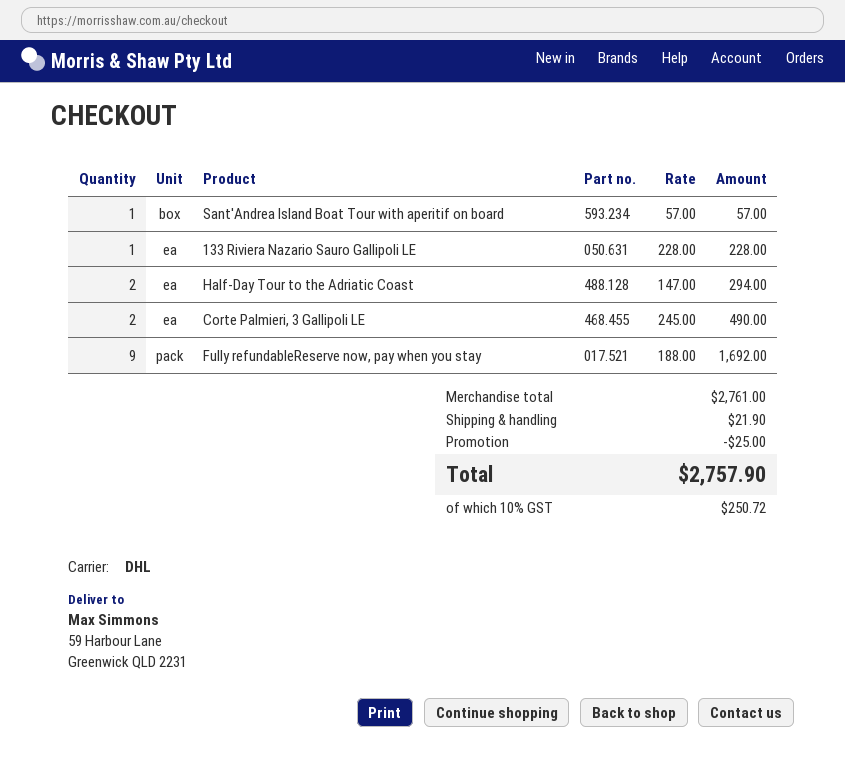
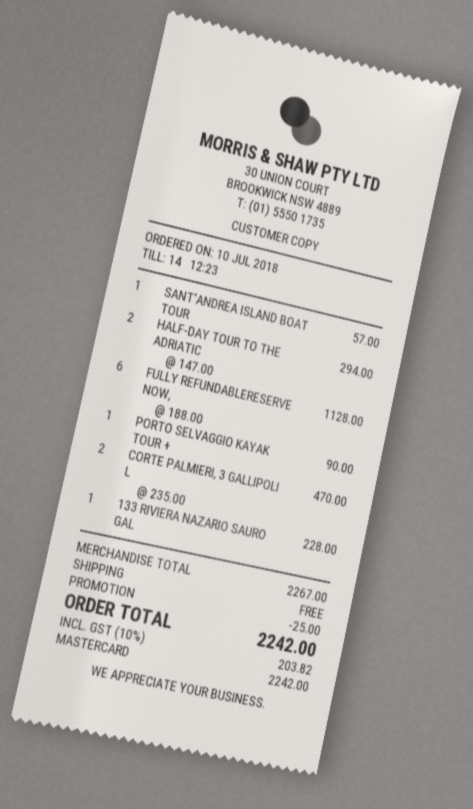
Corte Palmieri, 3 Gallipoli LE: 2 x 245.00 = 490.00 -> 2 x 235.00 = 470.00
Fully refundableReserve now, pay when you stay: 9 x 188.00 = 1692.00 -> 6 x 188.00 = 1128.00
PORTO SELVAGGIO KAYAK TOUR +: none -> 1 x 90.00 = 90.00
subtotal: 2761.00 -> 2267.00
shipping: 21.90 -> 0.00
tax: 10% = 250.72 -> 10% = 203.82
total: 2757.90 -> 2242.00

